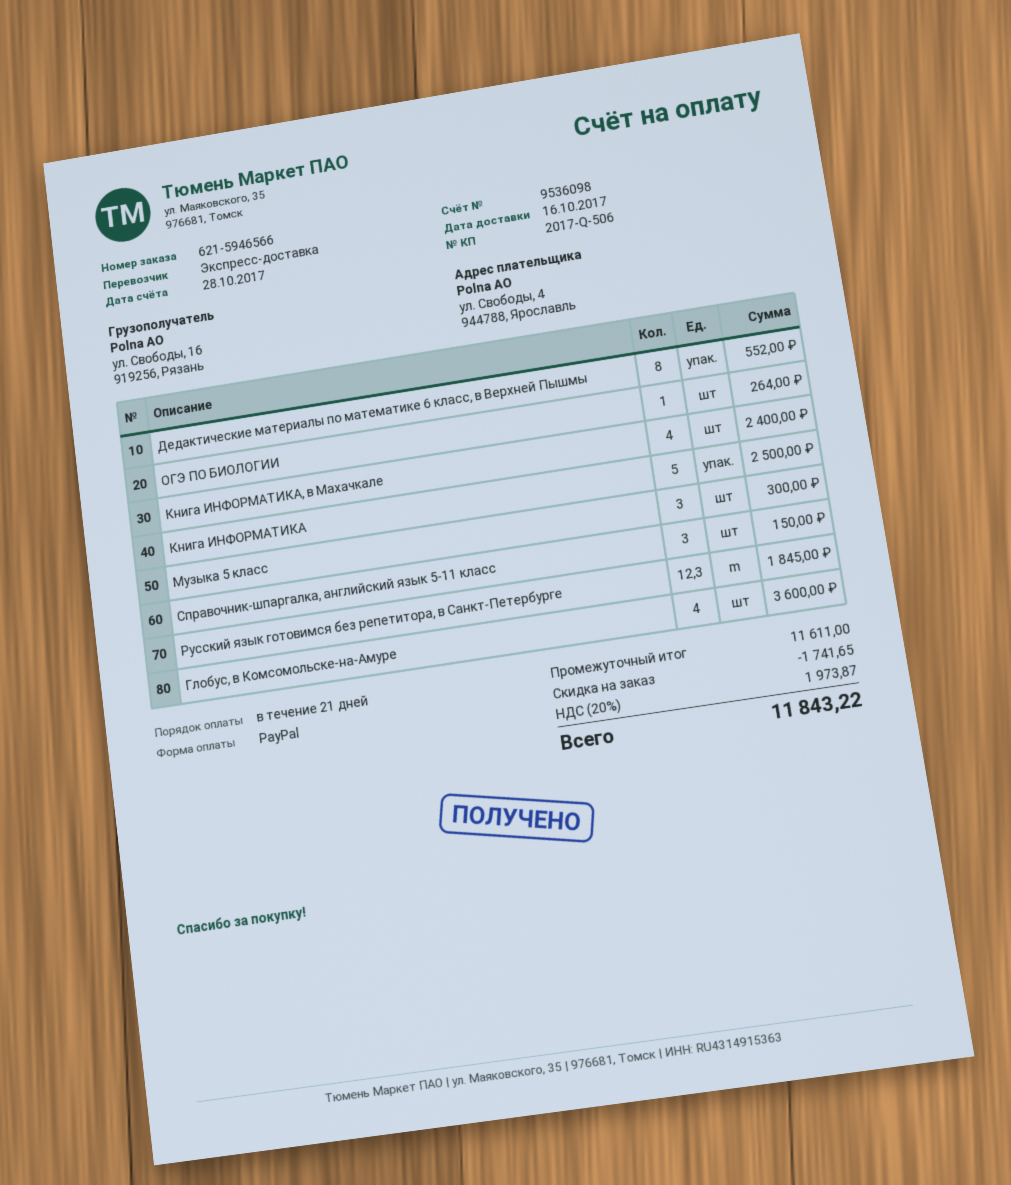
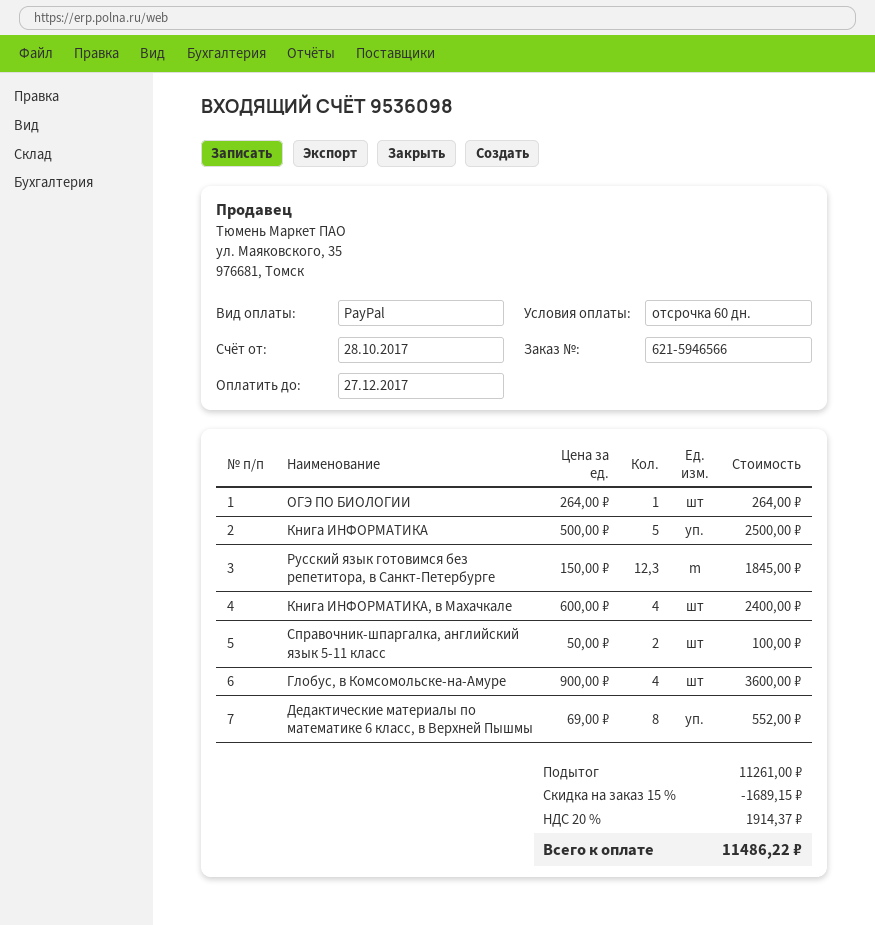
payment terms: 21 days -> 60 days
Музыка 5 класс: 3 for 300.00 -> none
Справочник-шпаргалка, английский язык 5-11 класс: 3 for 150.00 -> 2 for 100.00
subtotal: 11611.00 -> 11261.00
discount: 1741.65 -> 1689.15
tax: 20% = 1973.87 -> 20% = 1914.37
total: 11843.22 -> 11486.22

